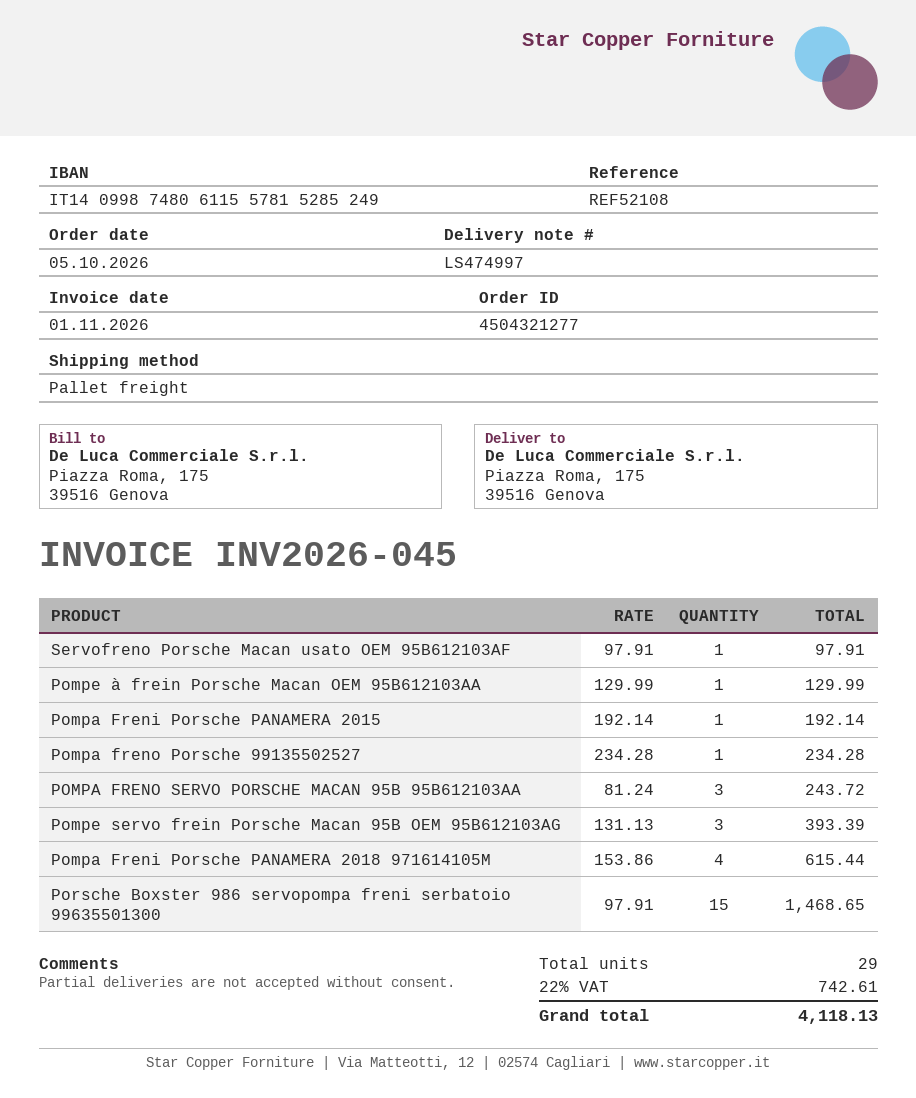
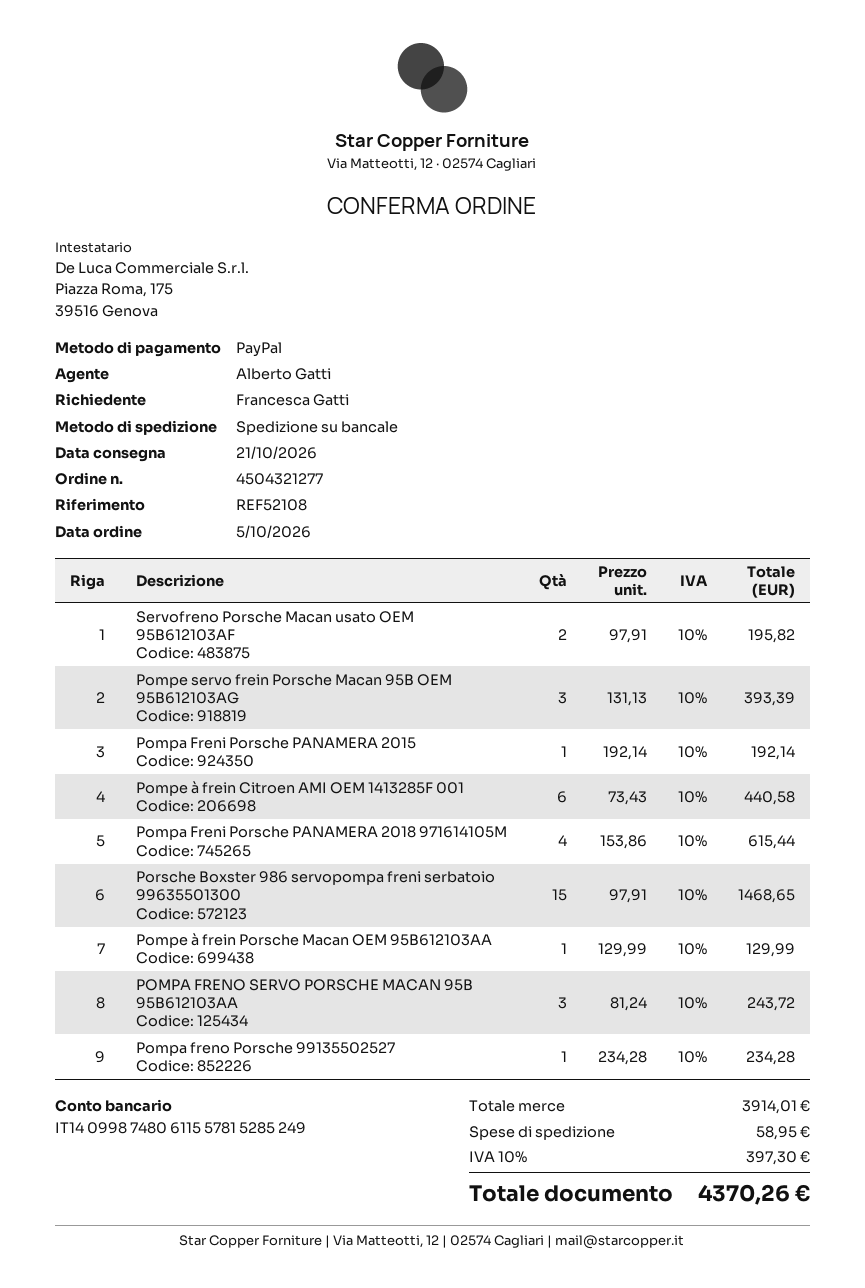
Servofreno Porsche Macan usato OEM 95B612103AF: 1 x 97.91 = 97.91 -> 2 x 97.91 = 195.82
Pompe à frein Citroen AMI OEM 1413285F 001: none -> 6 x 73.43 = 440.58
shipping: none -> 58.95
tax: 22% = 742.61 -> 10% = 397.30
total: 4118.13 -> 4370.26

